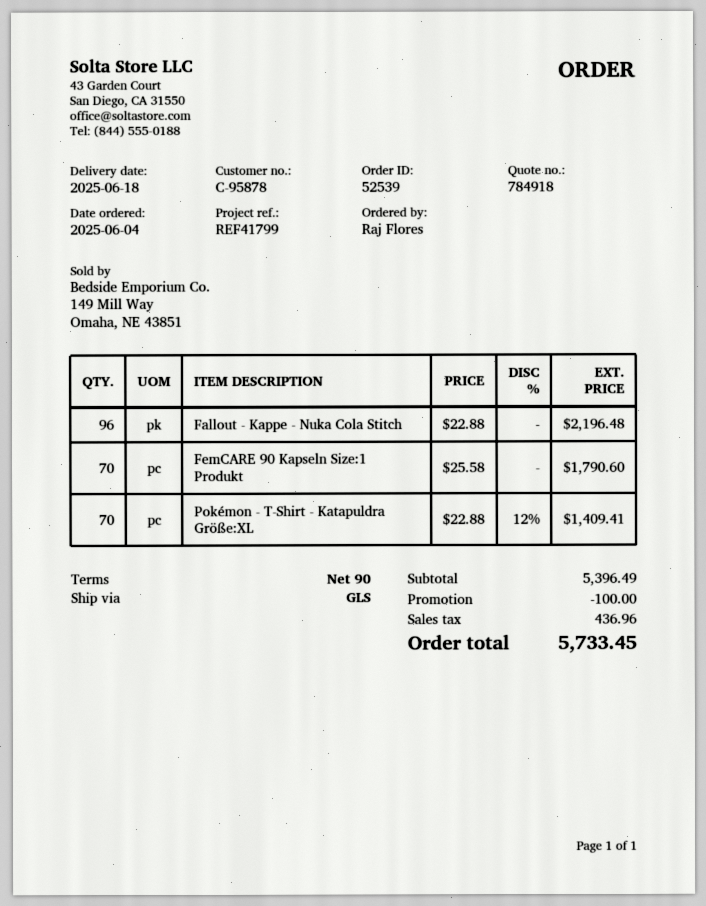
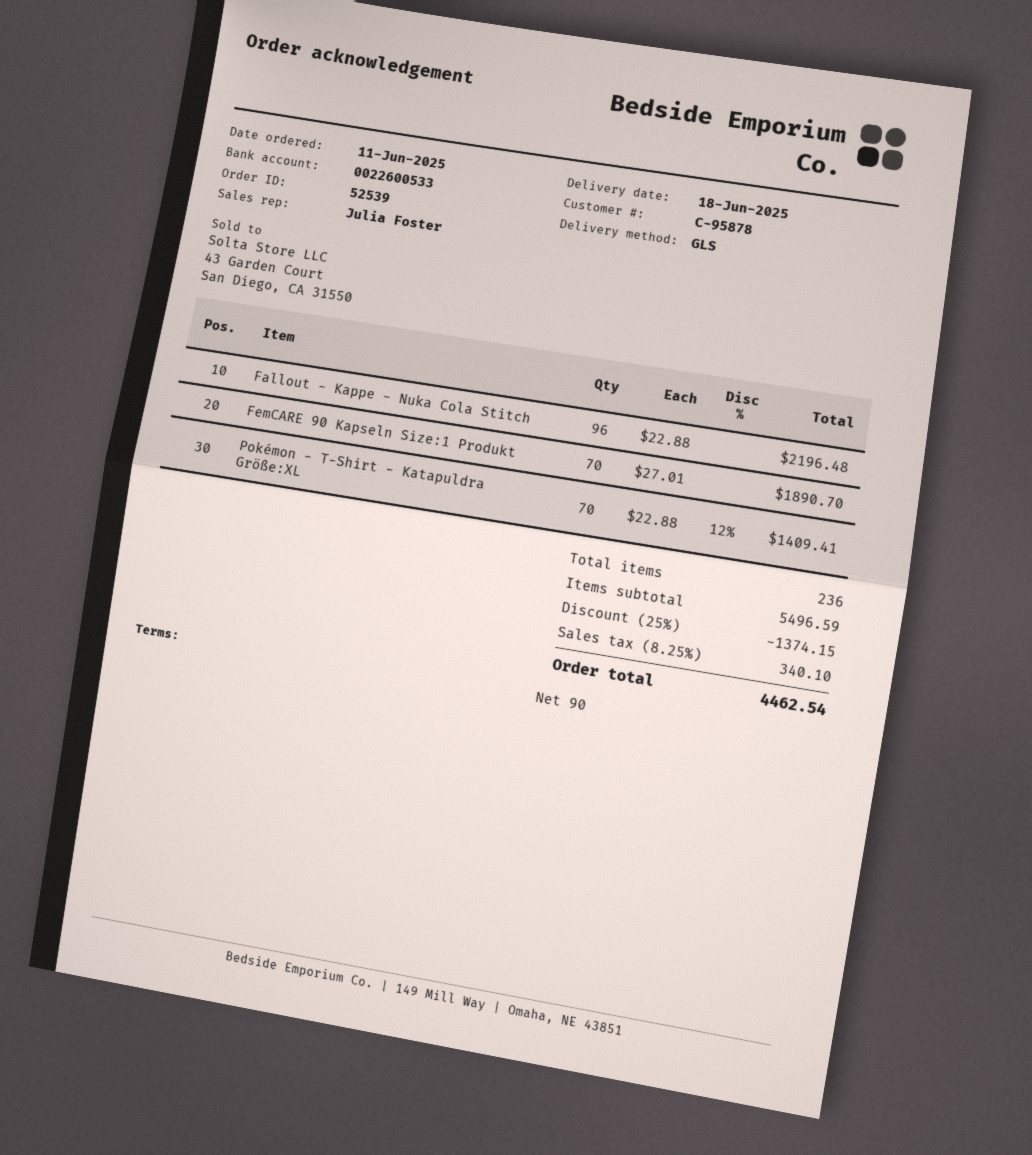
order date: 2025-06-04 -> 2025-06-11
FemCARE 90 Kapseln Size:1 Produkt: 70 x 25.58 = 1790.60 -> 70 x 27.01 = 1890.70
subtotal: 5396.49 -> 5496.59
discount: 100.00 -> 1374.15
tax: 436.96 -> 340.10
total: 5733.45 -> 4462.54

